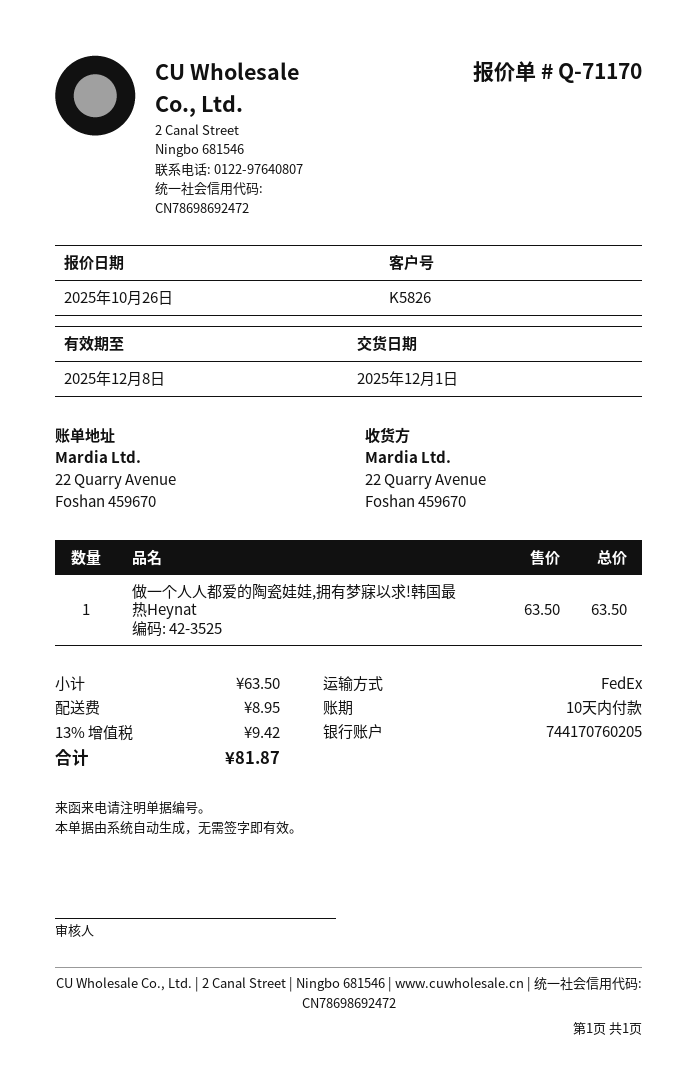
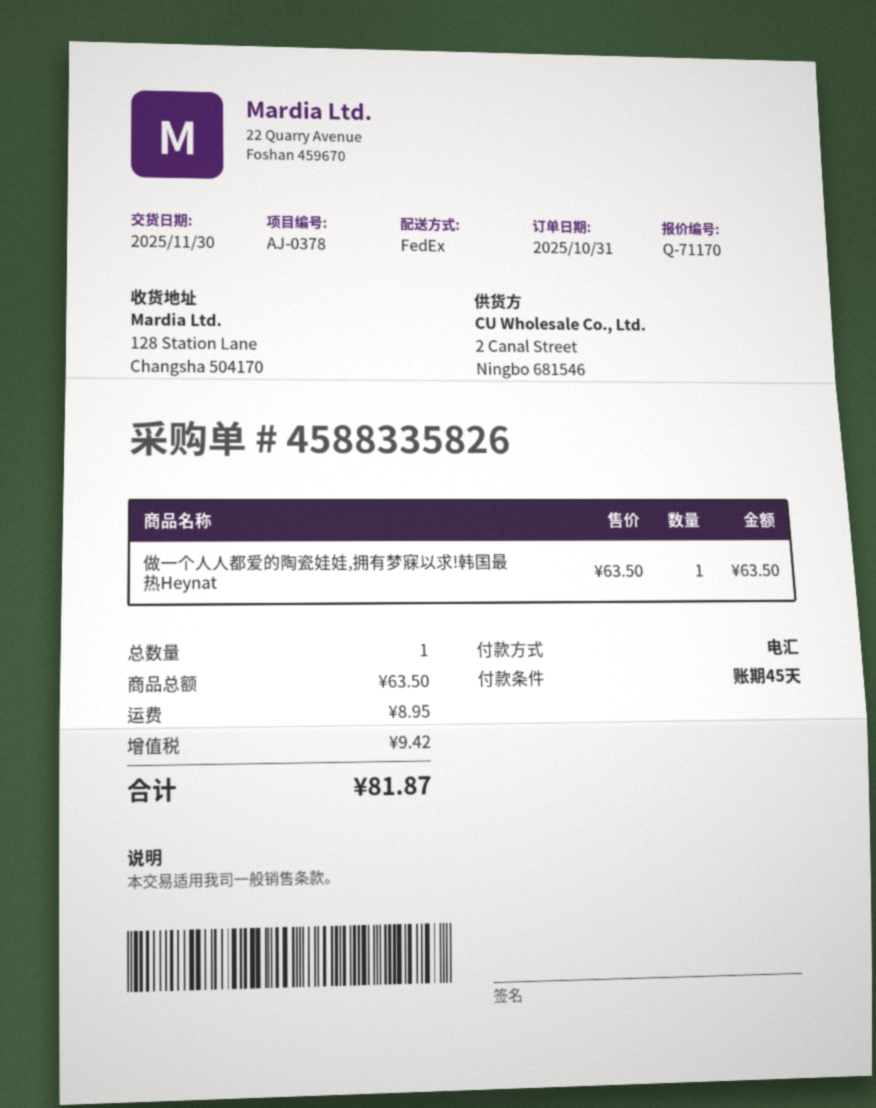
delivery date: 2025-12-01 -> 2025-11-30
payment terms: 10 days -> 45 days
ship to: 22 Quarry Avenue, Foshan 459670 -> 128 Station Lane, Changsha 504170

